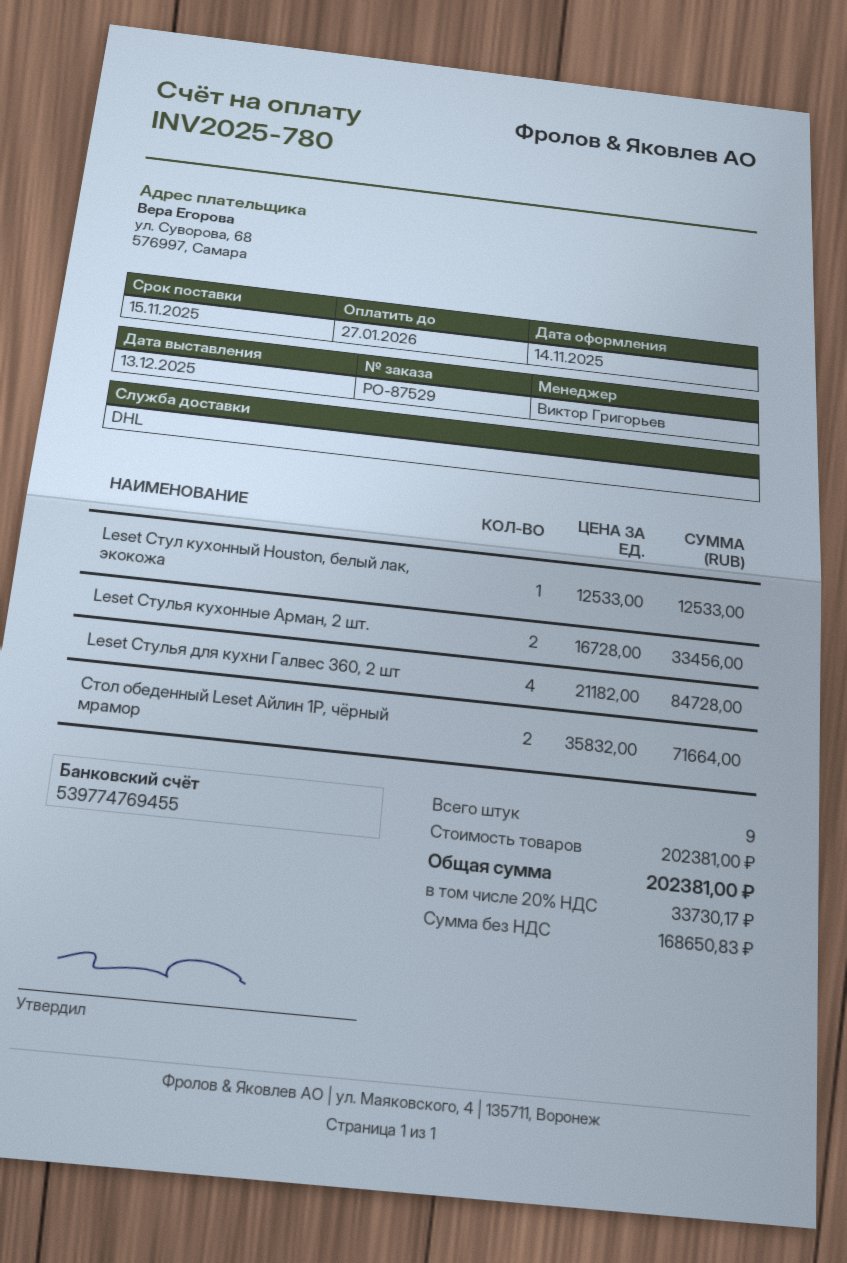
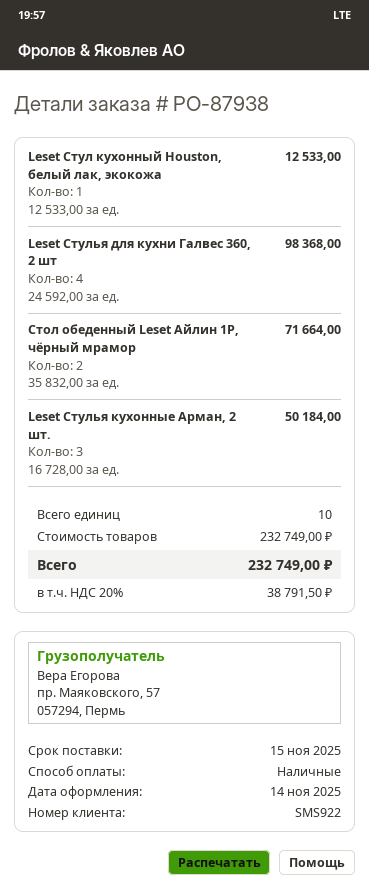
order number: PO-87529 -> PO-87938
Leset Стулья кухонные Арман, 2 шт.: 2 x 16728.00 = 33456.00 -> 3 x 16728.00 = 50184.00
Leset Стулья для кухни Галвес 360, 2 шт: 4 x 21182.00 = 84728.00 -> 4 x 24592.00 = 98368.00
total quantity: 9 -> 10
subtotal: 202381.00 -> 232749.00
tax: 20% = 33730.17 -> 20% = 38791.50
total: 202381.00 -> 232749.00

